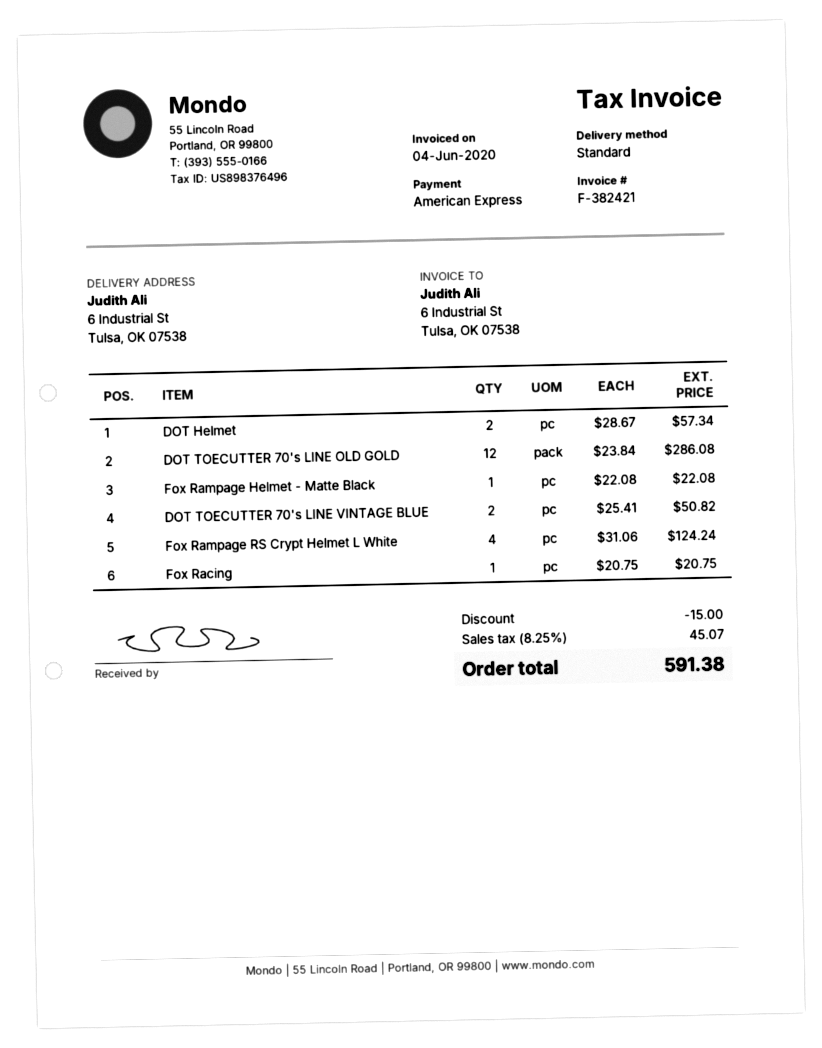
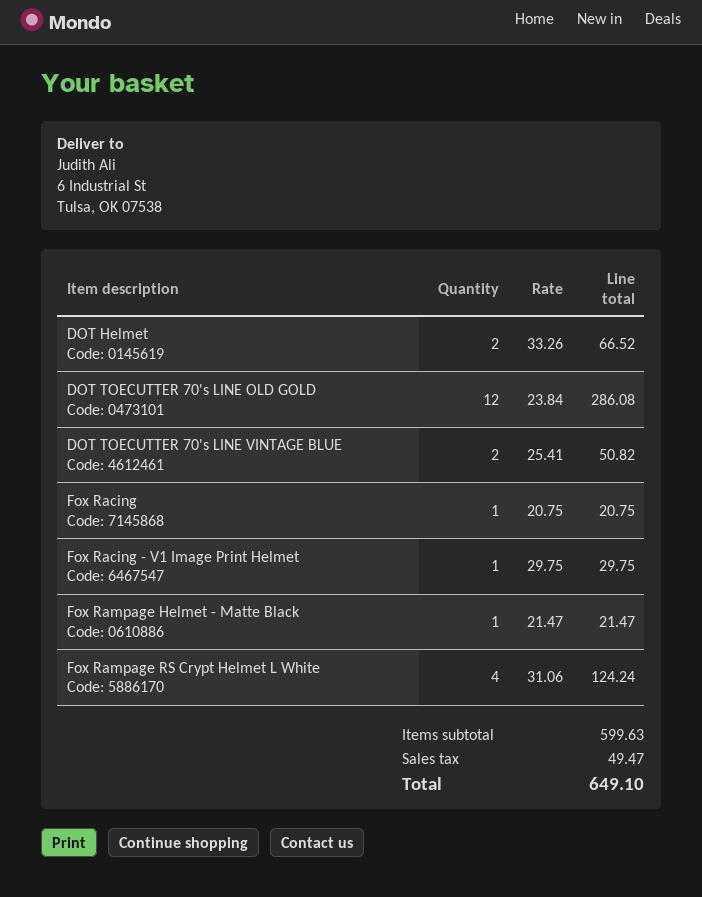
DOT Helmet: 2 x 28.67 = 57.34 -> 2 x 33.26 = 66.52
Fox Rampage Helmet - Matte Black: 1 x 22.08 = 22.08 -> 1 x 21.47 = 21.47
Fox Racing - V1 Image Print Helmet: none -> 1 x 29.75 = 29.75
discount: 15.00 -> none
tax: 45.07 -> 49.47
total: 591.38 -> 649.10

